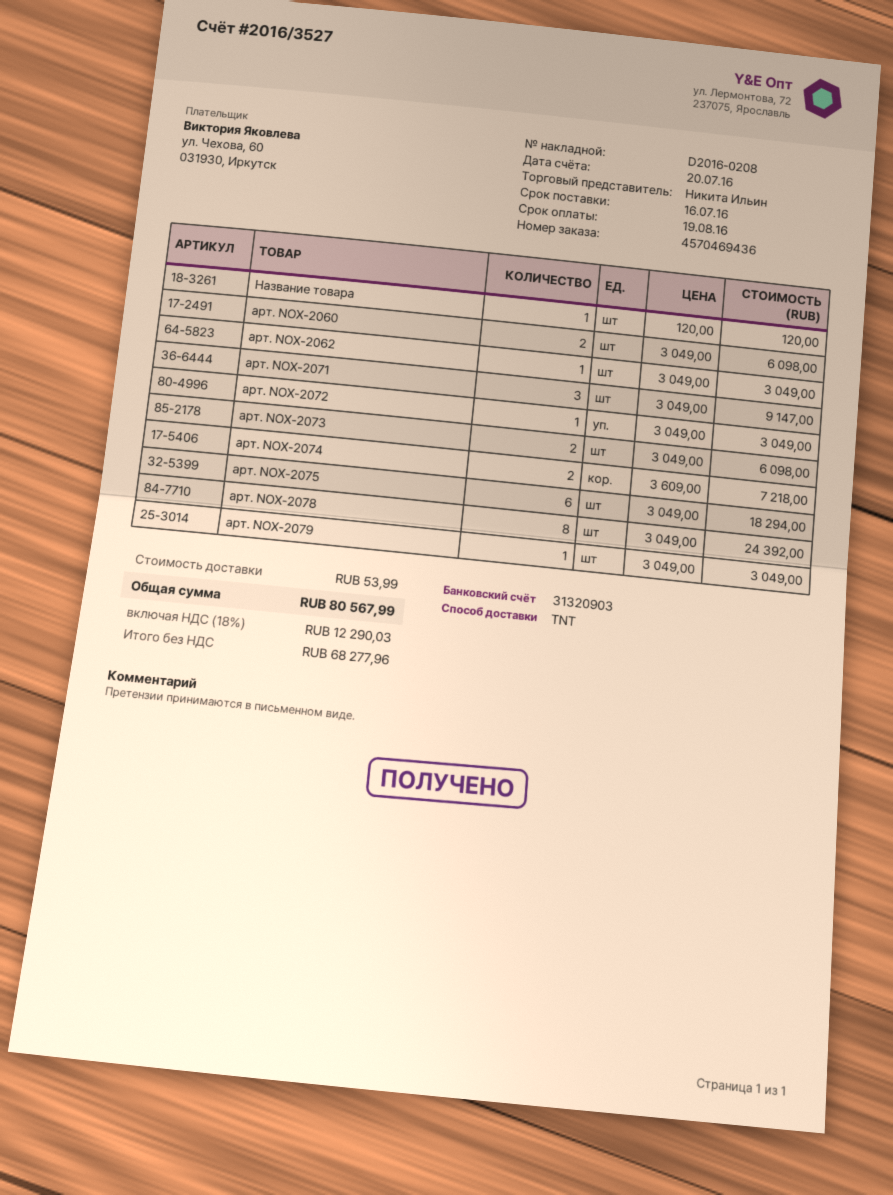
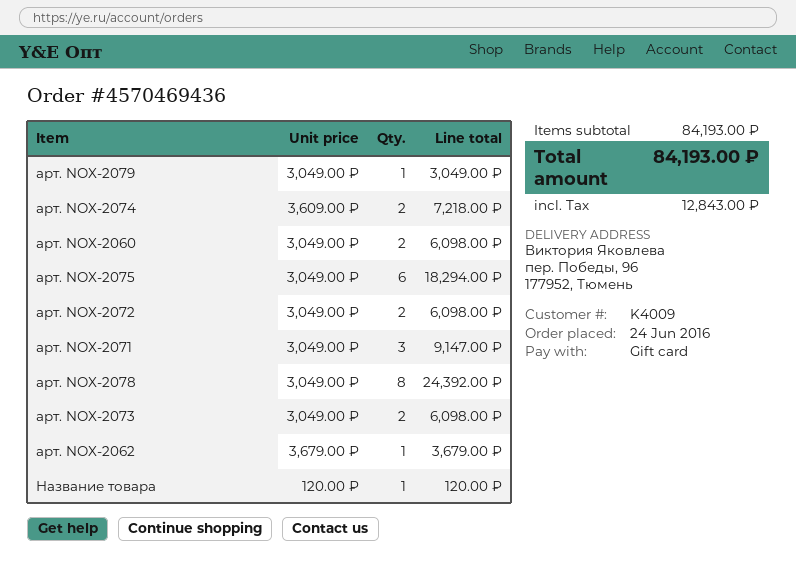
арт. NOX-2062: 1 x 3049.00 = 3049.00 -> 1 x 3679.00 = 3679.00
арт. NOX-2072: 1 x 3049.00 = 3049.00 -> 2 x 3049.00 = 6098.00
shipping: 53.99 -> none
tax: 12290.03 -> 12843.00
total: 80567.99 -> 84193.00

